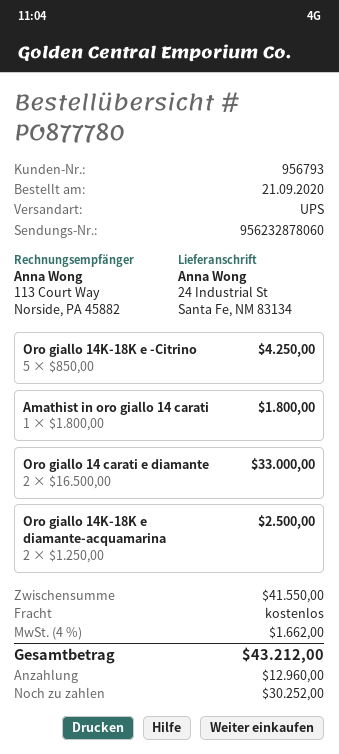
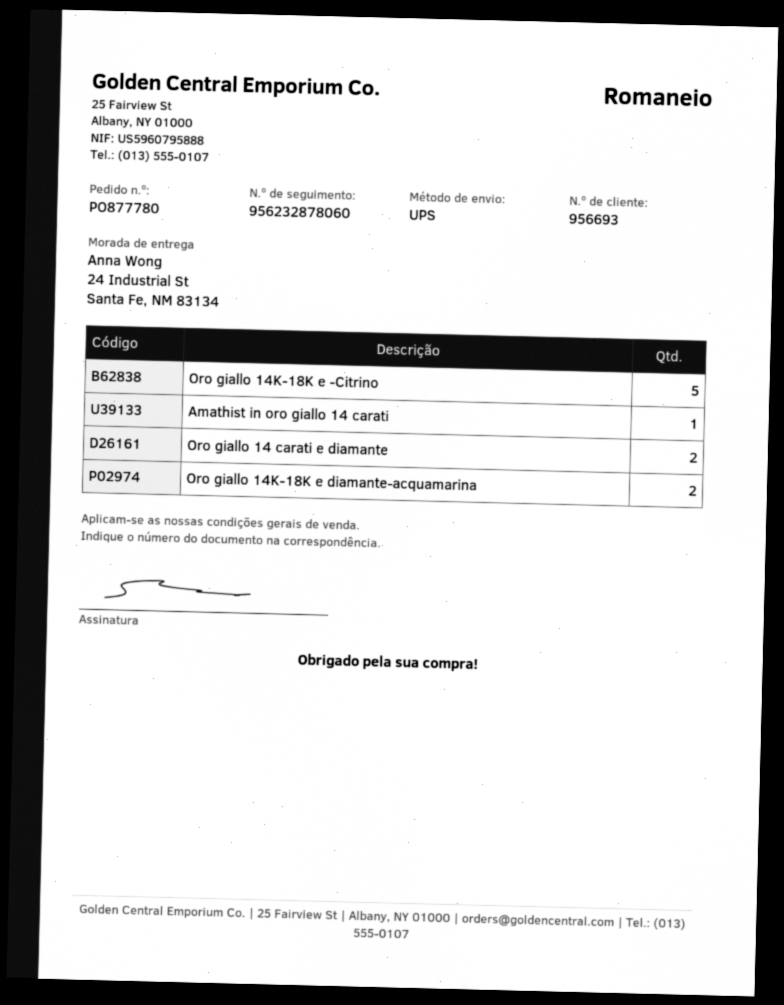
customer number: 956793 -> 956693

